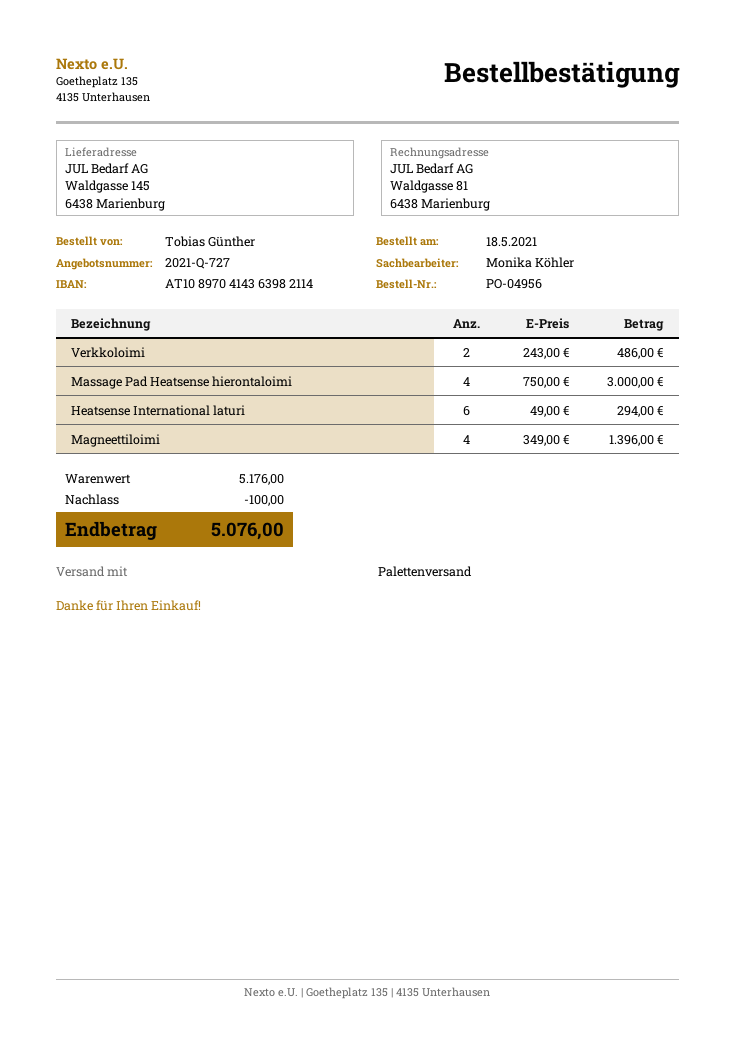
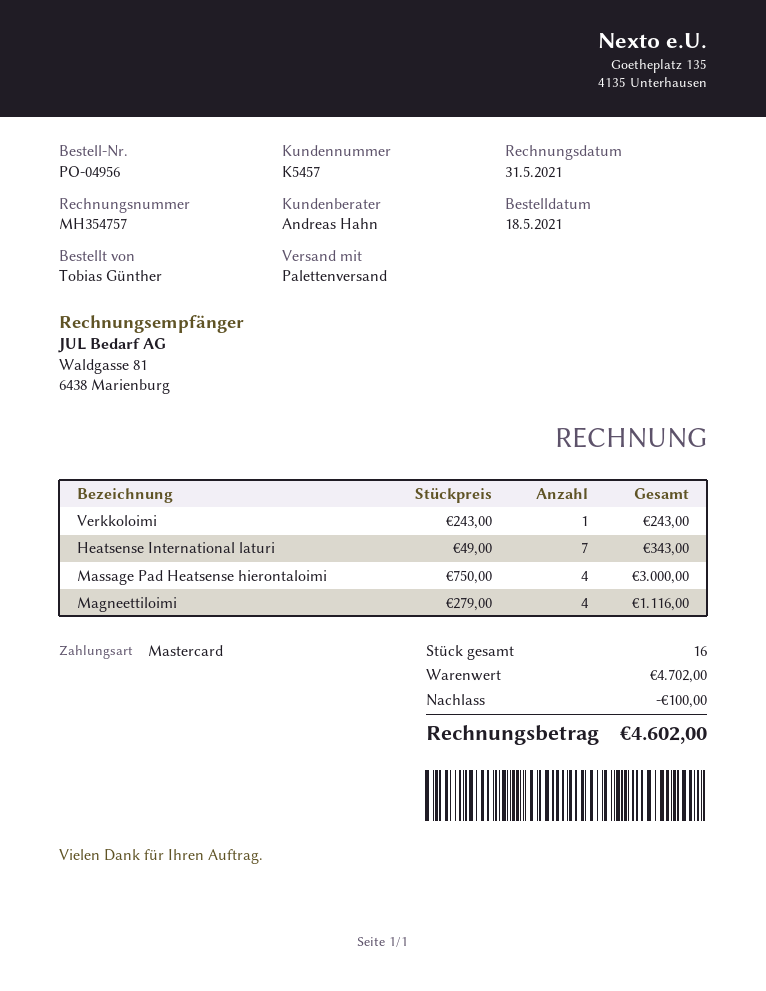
sales rep: Monika Köhler -> Andreas Hahn
Verkkoloimi: 2 x 243.00 = 486.00 -> 1 x 243.00 = 243.00
Heatsense International laturi: 6 x 49.00 = 294.00 -> 7 x 49.00 = 343.00
Magneettiloimi: 4 x 349.00 = 1396.00 -> 4 x 279.00 = 1116.00
subtotal: 5176.00 -> 4702.00
total: 5076.00 -> 4602.00

